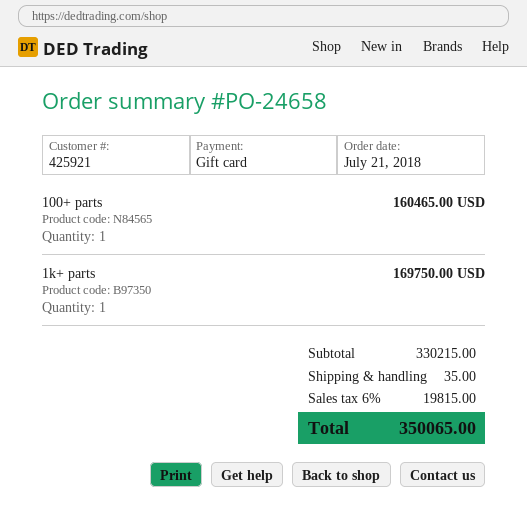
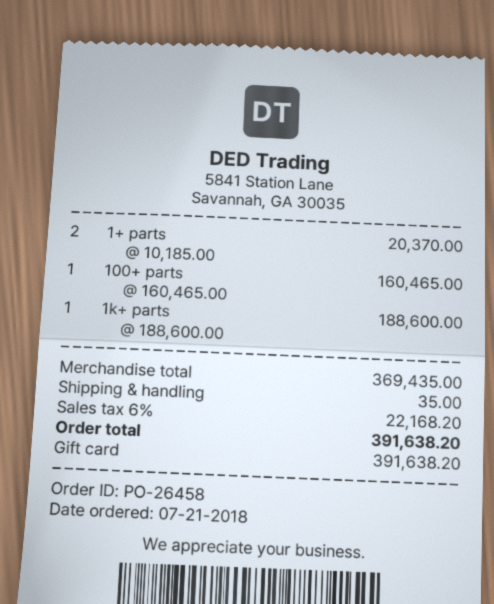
order number: PO-24658 -> PO-26458
1k+ parts: 1 for 169750.00 -> 1 for 188600.00
1+ parts: none -> 2 for 20370.00
subtotal: 330215.00 -> 369435.00
tax: 6% = 19815.00 -> 6% = 22168.20
total: 350065.00 -> 391638.20

